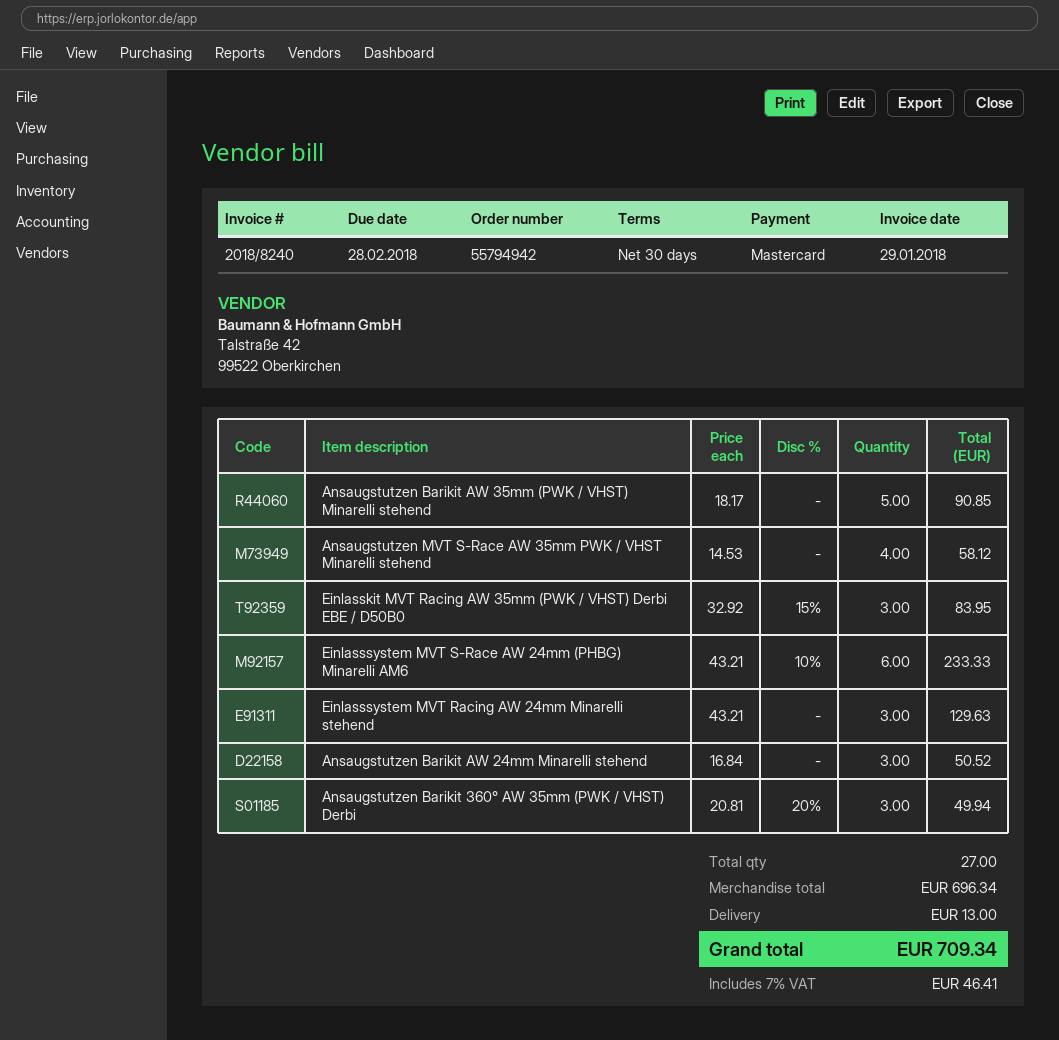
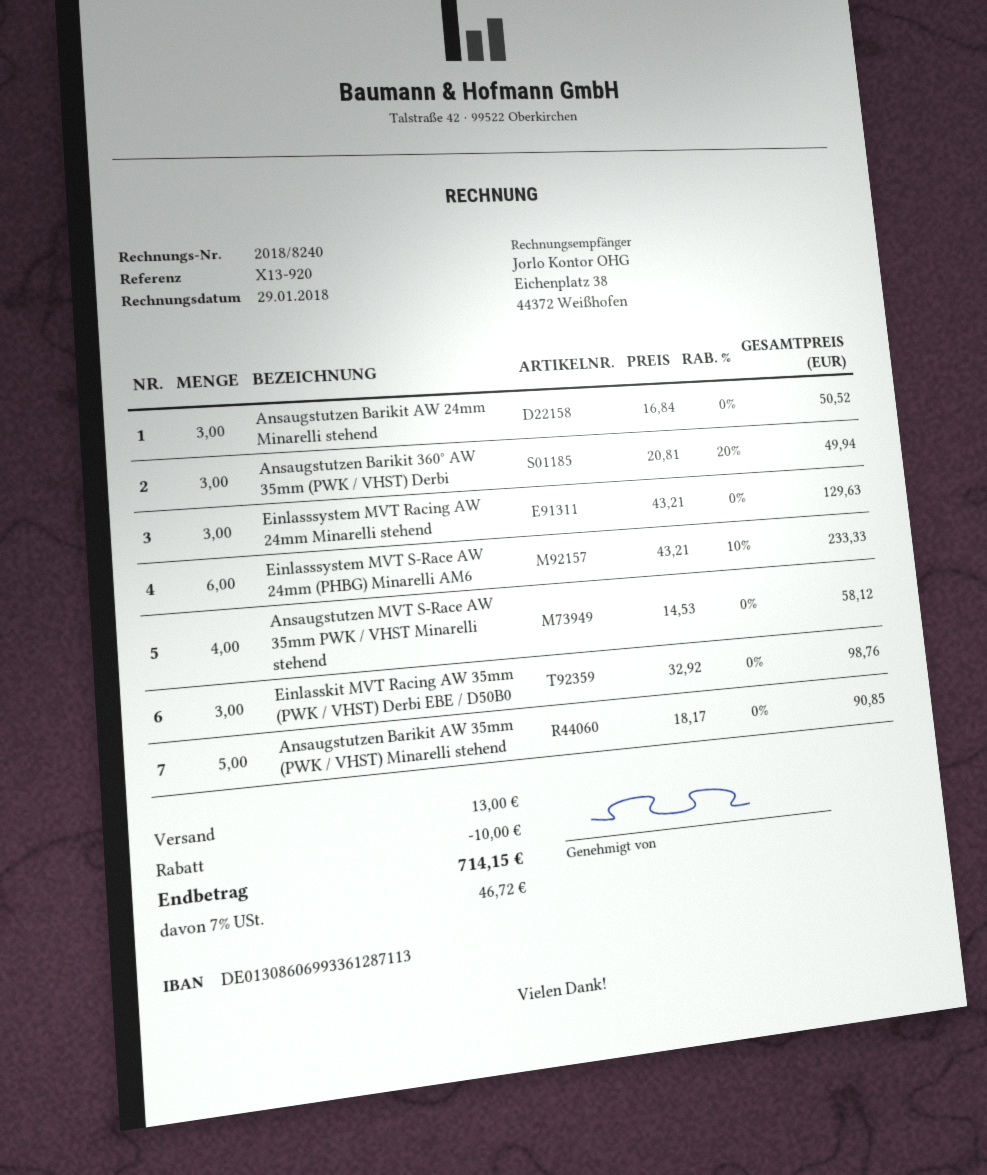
Einlasskit MVT Racing AW 35mm (PWK / VHST) Derbi EBE / D50B0: 3 x 32.92 - 15% = 83.95 -> 3 x 32.92 = 98.76
discount: none -> 10.00
tax: 7% = 46.41 -> 7% = 46.72
total: 709.34 -> 714.15

